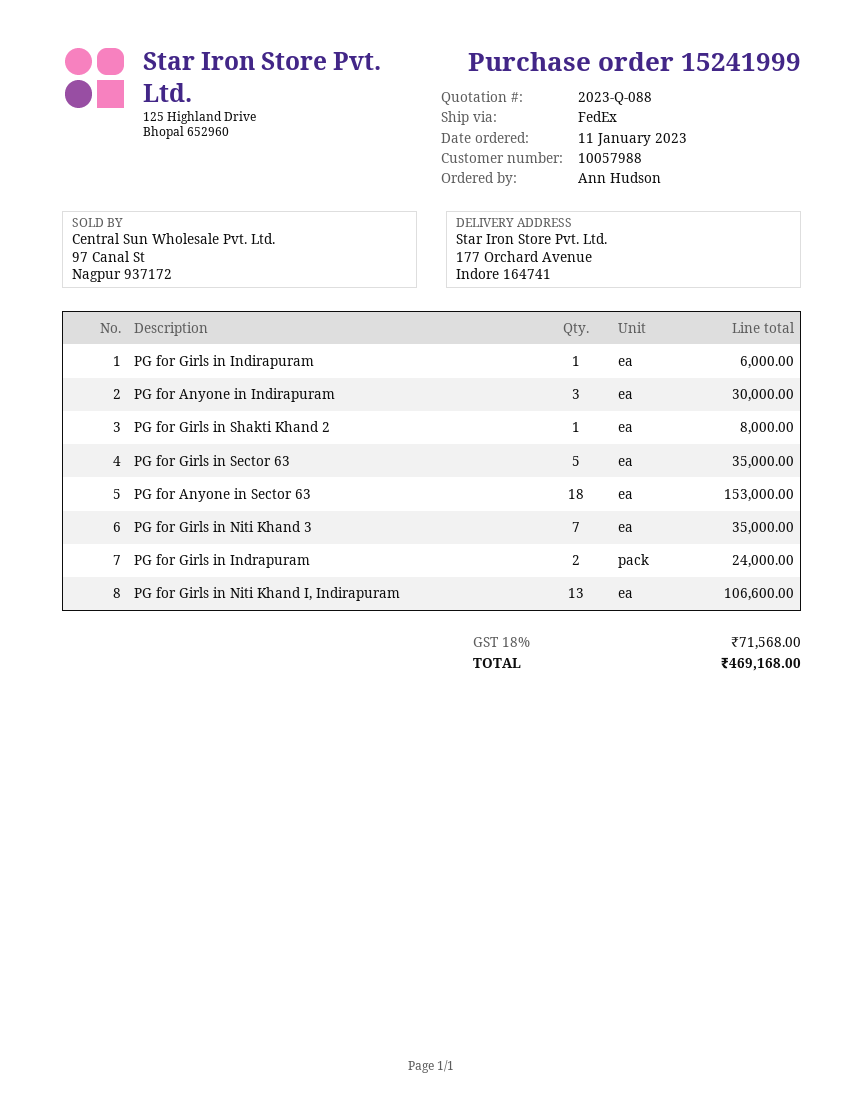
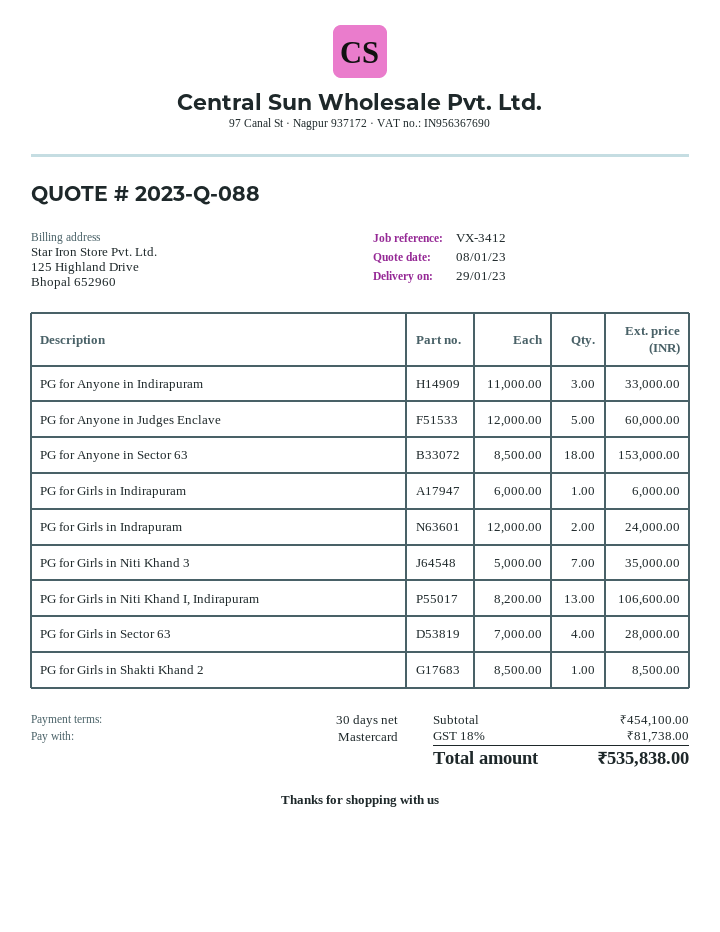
PG for Anyone in Indirapuram: 3 for 30000.00 -> 3 for 33000.00
PG for Girls in Shakti Khand 2: 1 for 8000.00 -> 1 for 8500.00
PG for Girls in Sector 63: 5 for 35000.00 -> 4 for 28000.00
PG for Anyone in Judges Enclave: none -> 5 for 60000.00
tax: 18% = 71568.00 -> 18% = 81738.00
total: 469168.00 -> 535838.00

